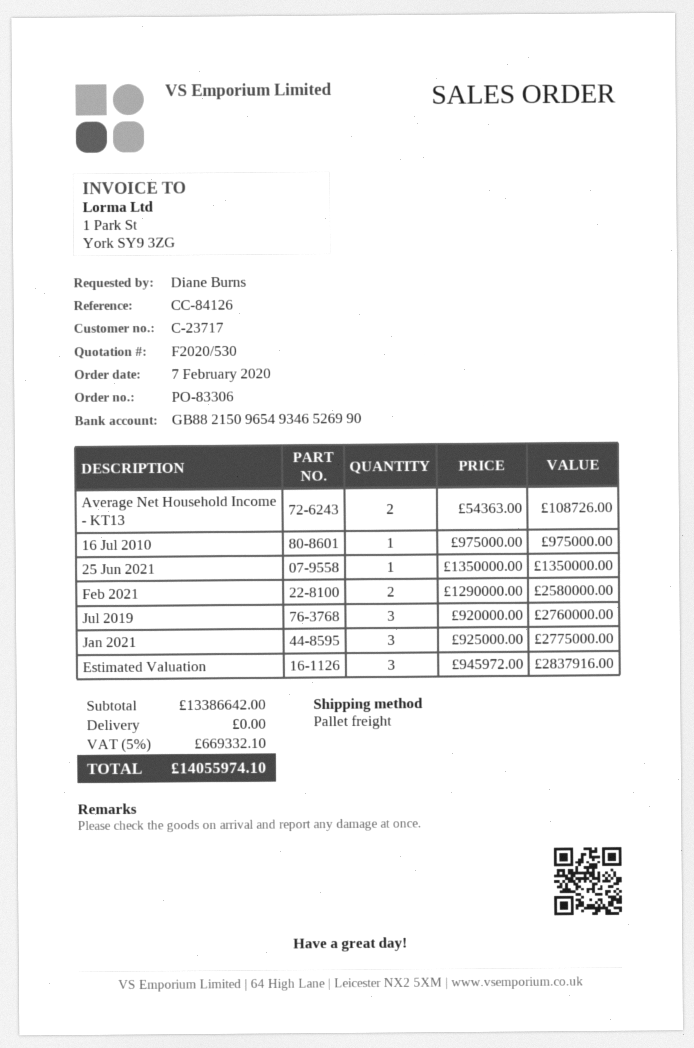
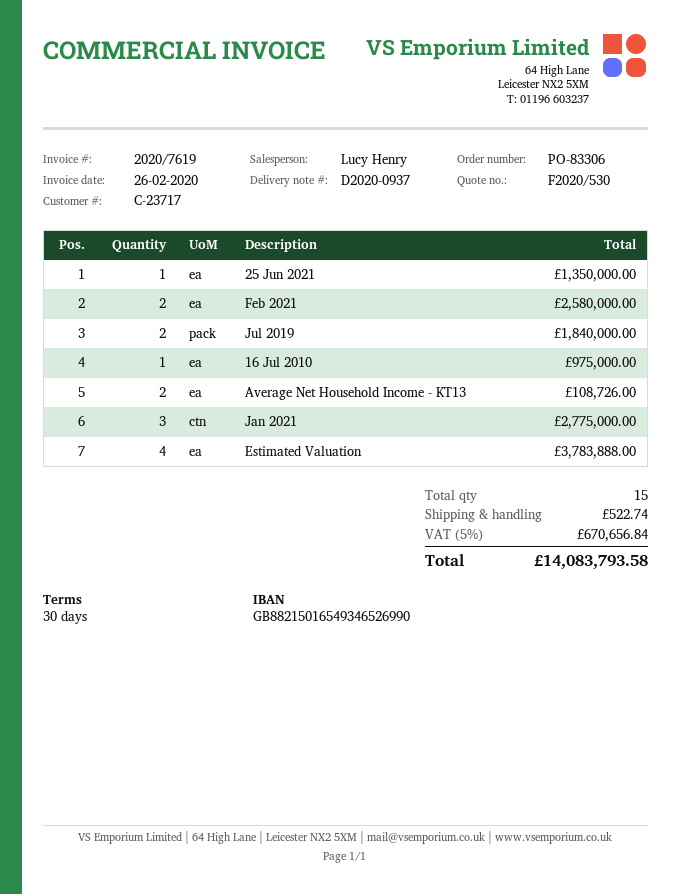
bank account: GB88215096549346526990 -> GB88215016549346526990
Jul 2019: 3 for 2760000.00 -> 2 for 1840000.00
Estimated Valuation: 3 for 2837916.00 -> 4 for 3783888.00
shipping: 0.00 -> 522.74
tax: 5% = 669332.10 -> 5% = 670656.84
total: 14055974.10 -> 14083793.58

